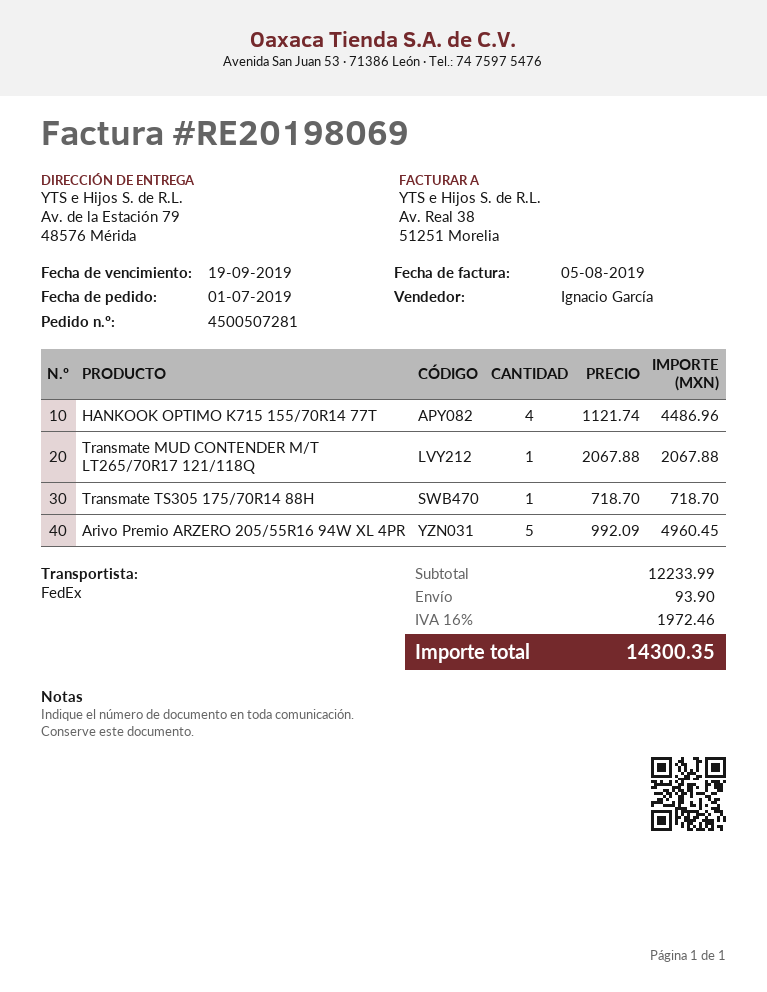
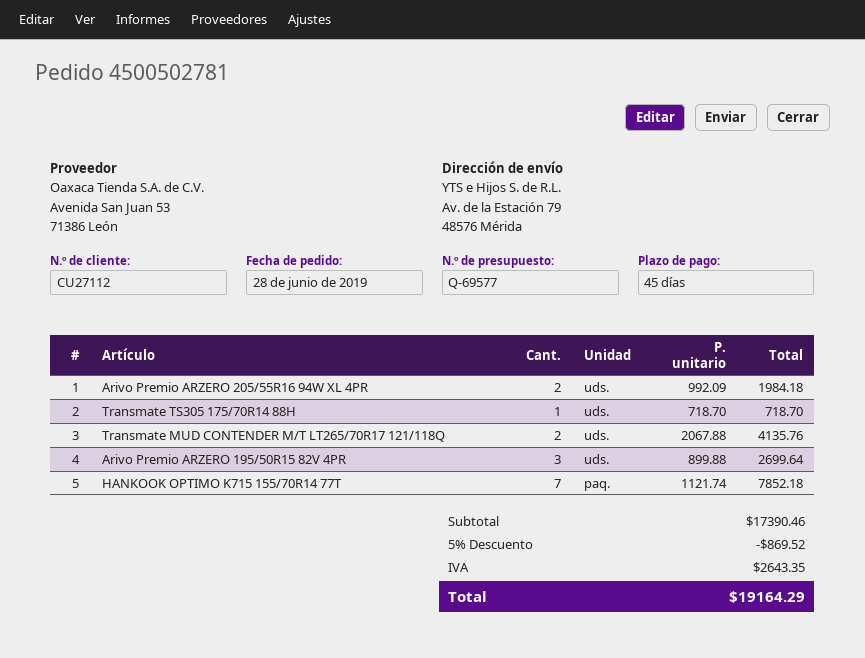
order number: 4500507281 -> 4500502781
order date: 2019-07-01 -> 2019-06-28
HANKOOK OPTIMO K715 155/70R14 77T: 4 x 1121.74 = 4486.96 -> 7 x 1121.74 = 7852.18
Transmate MUD CONTENDER M/T LT265/70R17 121/118Q: 1 x 2067.88 = 2067.88 -> 2 x 2067.88 = 4135.76
Arivo Premio ARZERO 205/55R16 94W XL 4PR: 5 x 992.09 = 4960.45 -> 2 x 992.09 = 1984.18
Arivo Premio ARZERO 195/50R15 82V 4PR: none -> 3 x 899.88 = 2699.64
subtotal: 12233.99 -> 17390.46
discount: none -> 5% = 869.52
shipping: 93.90 -> none
tax: 1972.46 -> 2643.35
total: 14300.35 -> 19164.29

